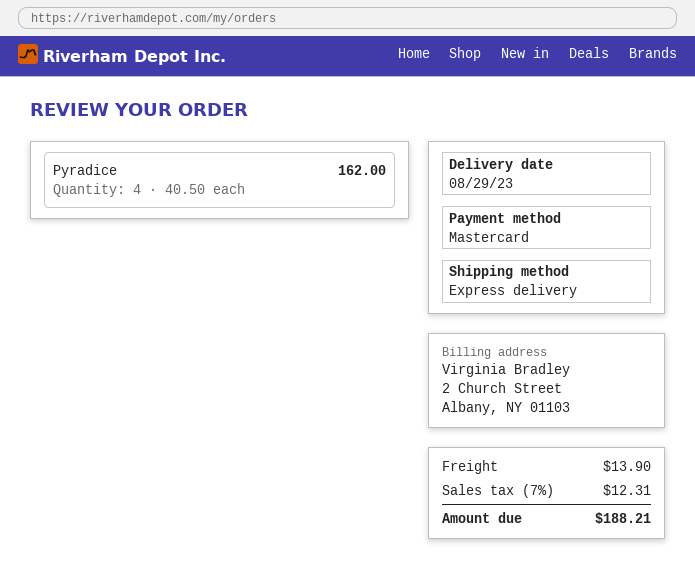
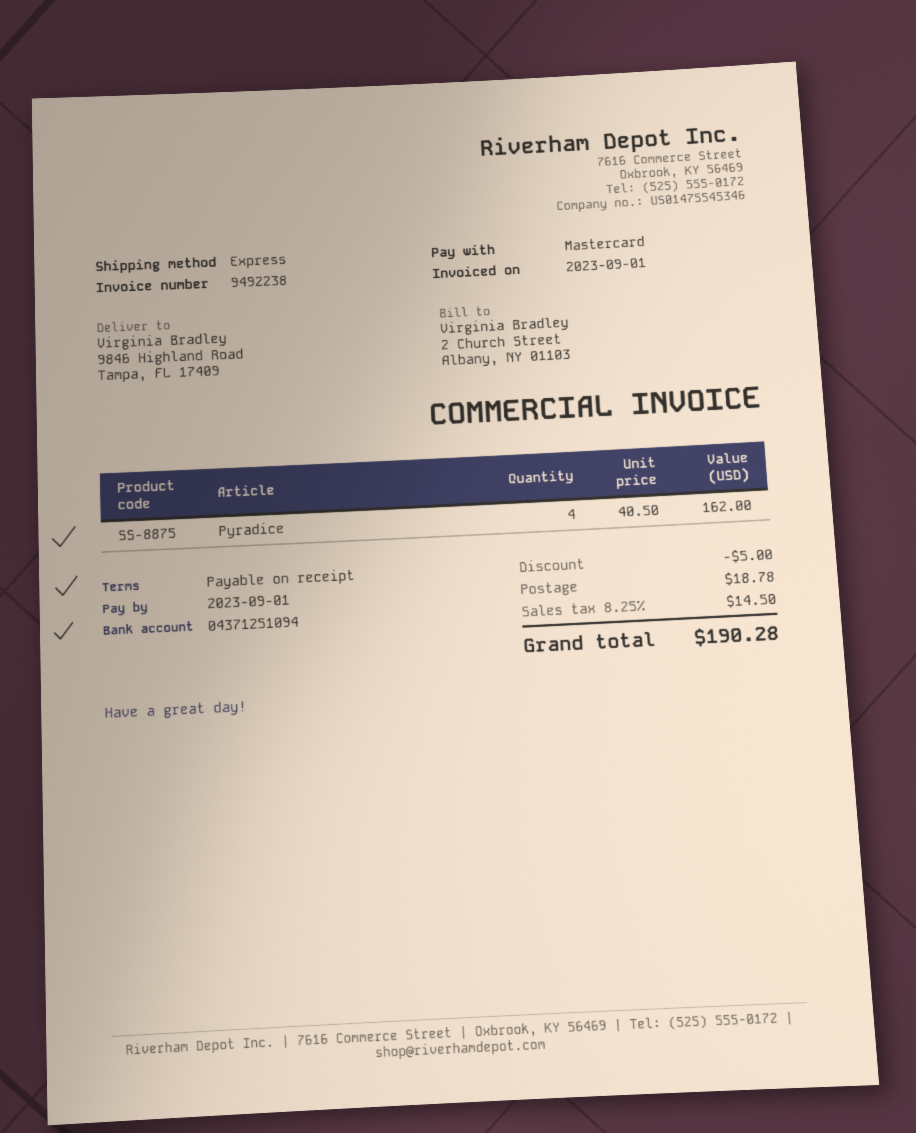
discount: none -> 5.00
shipping: 13.90 -> 18.78
tax: 7% = 12.31 -> 8.25% = 14.50
total: 188.21 -> 190.28

